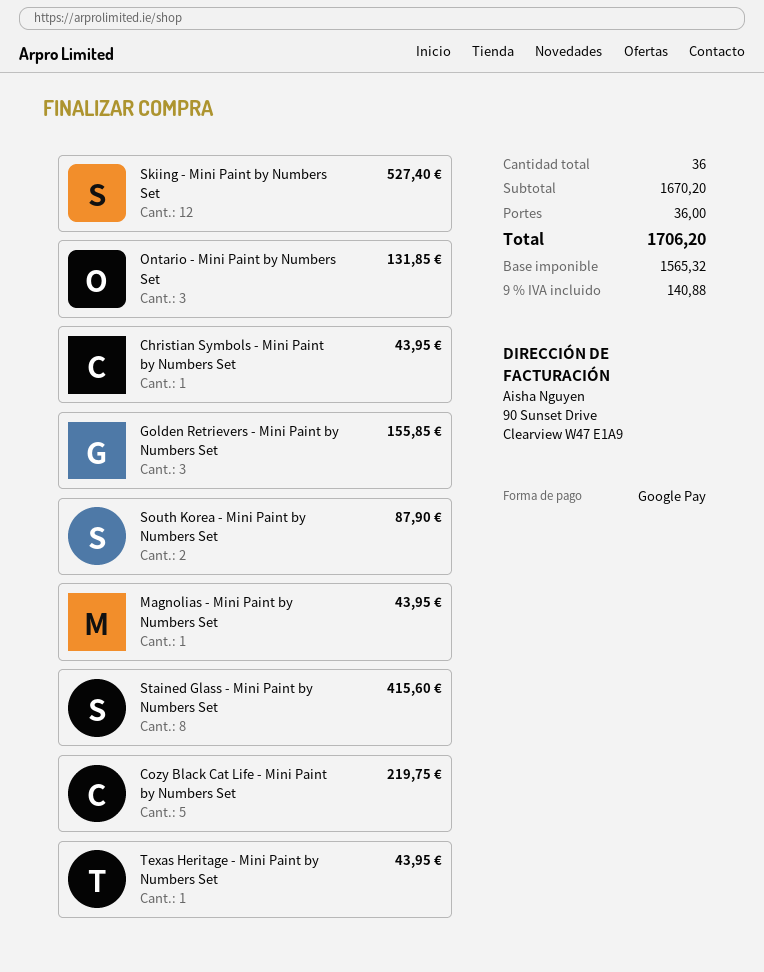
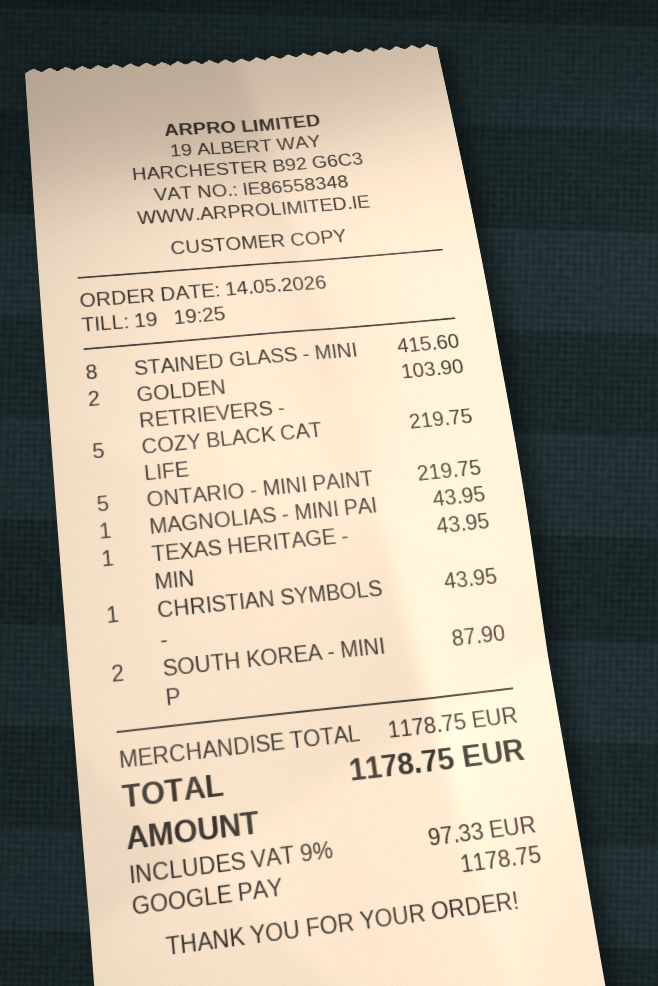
Skiing - Mini Paint by Numbers Set: 12 for 527.40 -> none
Ontario - Mini Paint by Numbers Set: 3 for 131.85 -> 5 for 219.75
Golden Retrievers - Mini Paint by Numbers Set: 3 for 155.85 -> 2 for 103.90
subtotal: 1670.20 -> 1178.75
shipping: 36.00 -> none
tax: 9% = 140.88 -> 9% = 97.33
total: 1706.20 -> 1178.75

